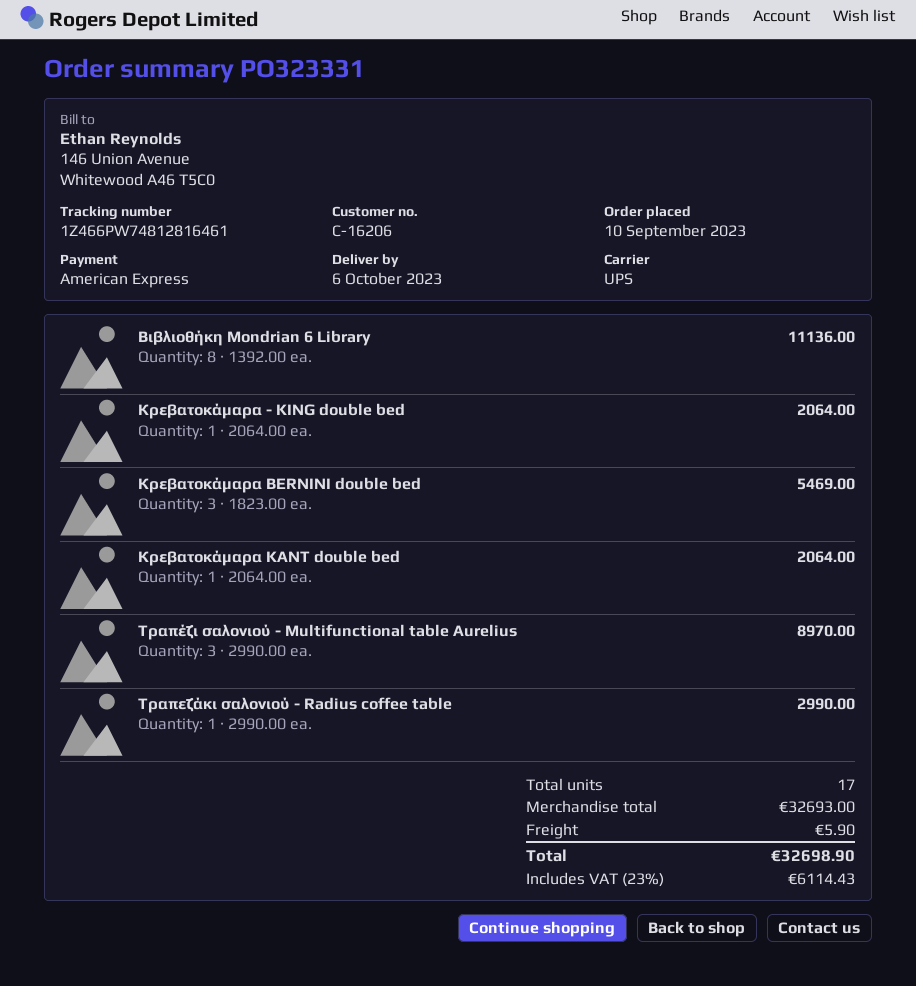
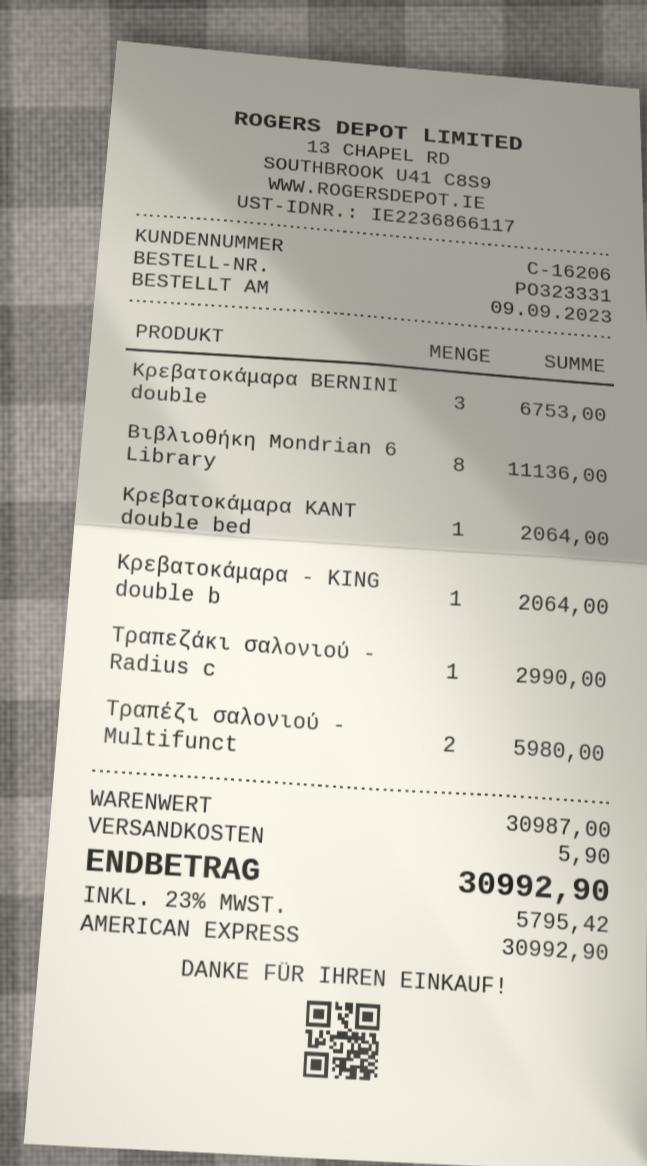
order date: 2023-09-10 -> 2023-09-09
Κρεβατοκάμαρα BERNINI double bed: 3 for 5469.00 -> 3 for 6753.00
Τραπέζι σαλονιού - Μultifunctional table Aurelius: 3 for 8970.00 -> 2 for 5980.00
subtotal: 32693.00 -> 30987.00
tax: 23% = 6114.43 -> 23% = 5795.42
total: 32698.90 -> 30992.90

